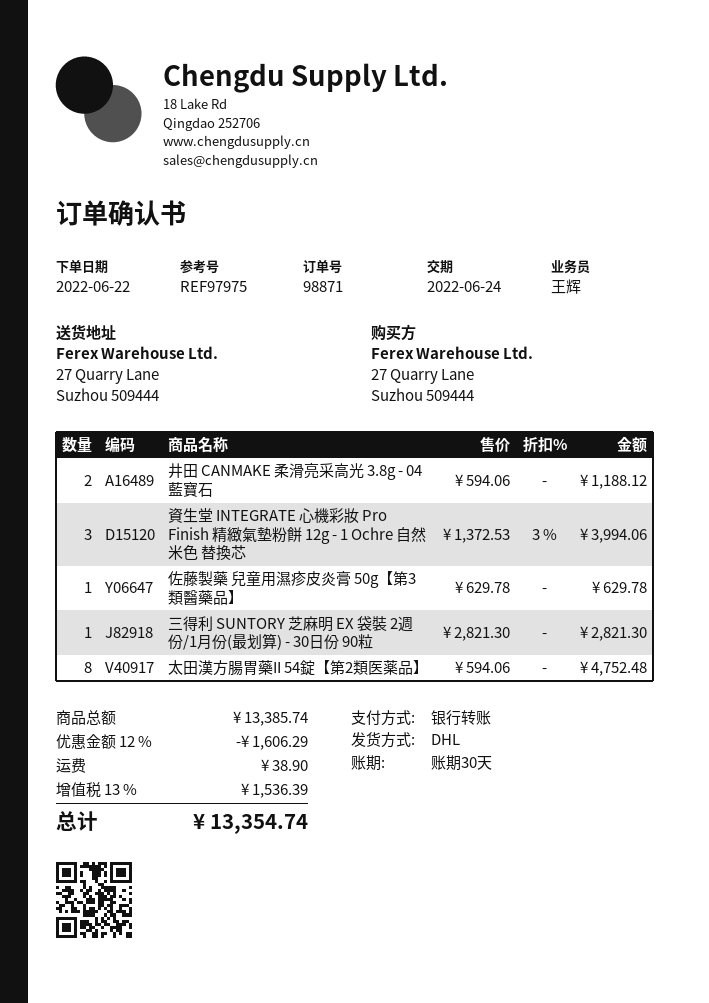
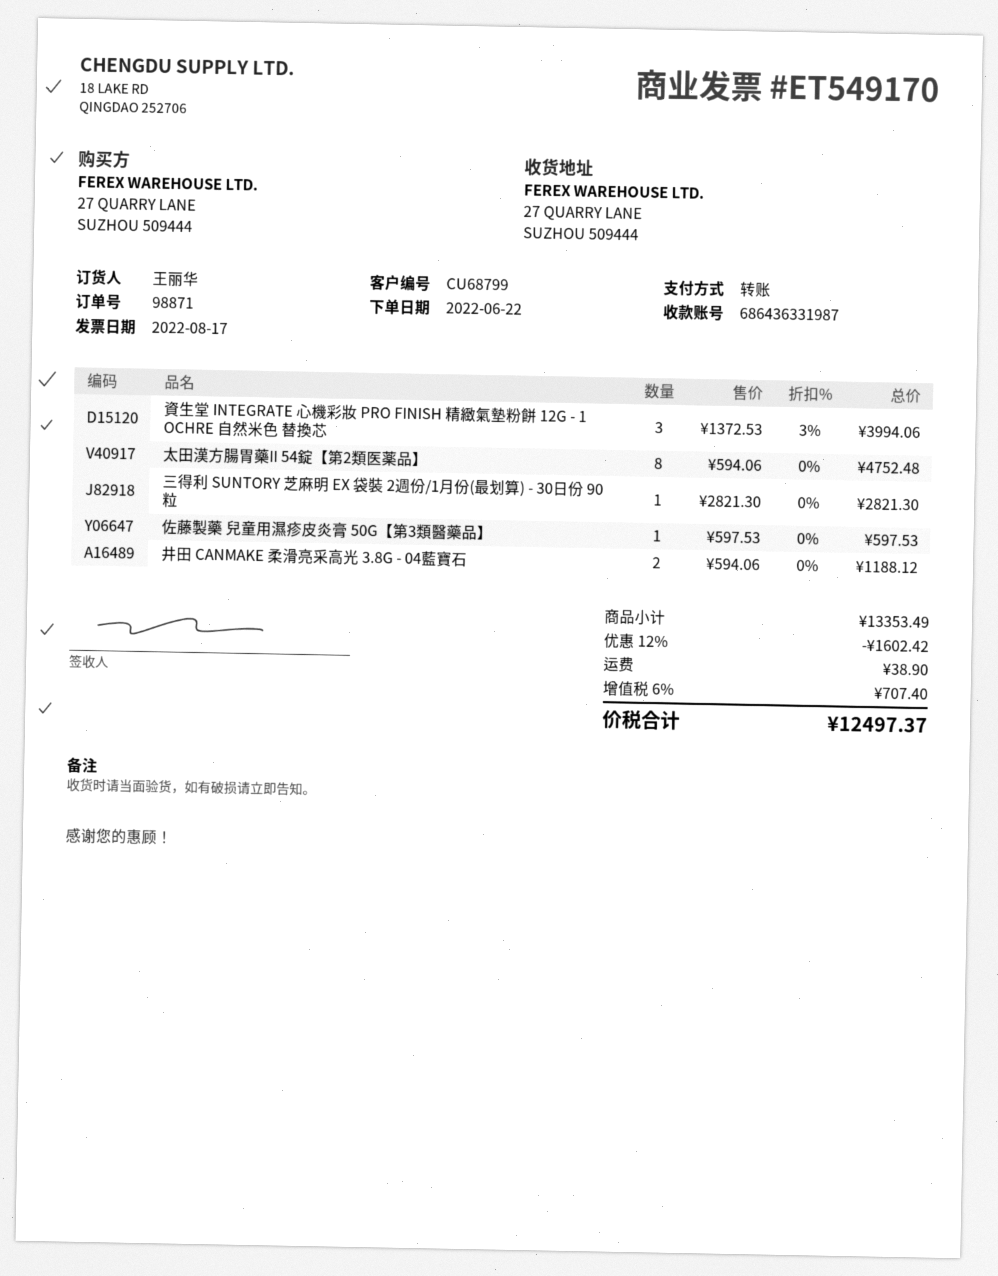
佐藤製藥 兒童用濕疹皮炎膏 50g【第3類醫藥品】: 1 x 629.78 = 629.78 -> 1 x 597.53 = 597.53
subtotal: 13385.74 -> 13353.49
discount: 12% = 1606.29 -> 12% = 1602.42
tax: 13% = 1536.39 -> 6% = 707.40
total: 13354.74 -> 12497.37

